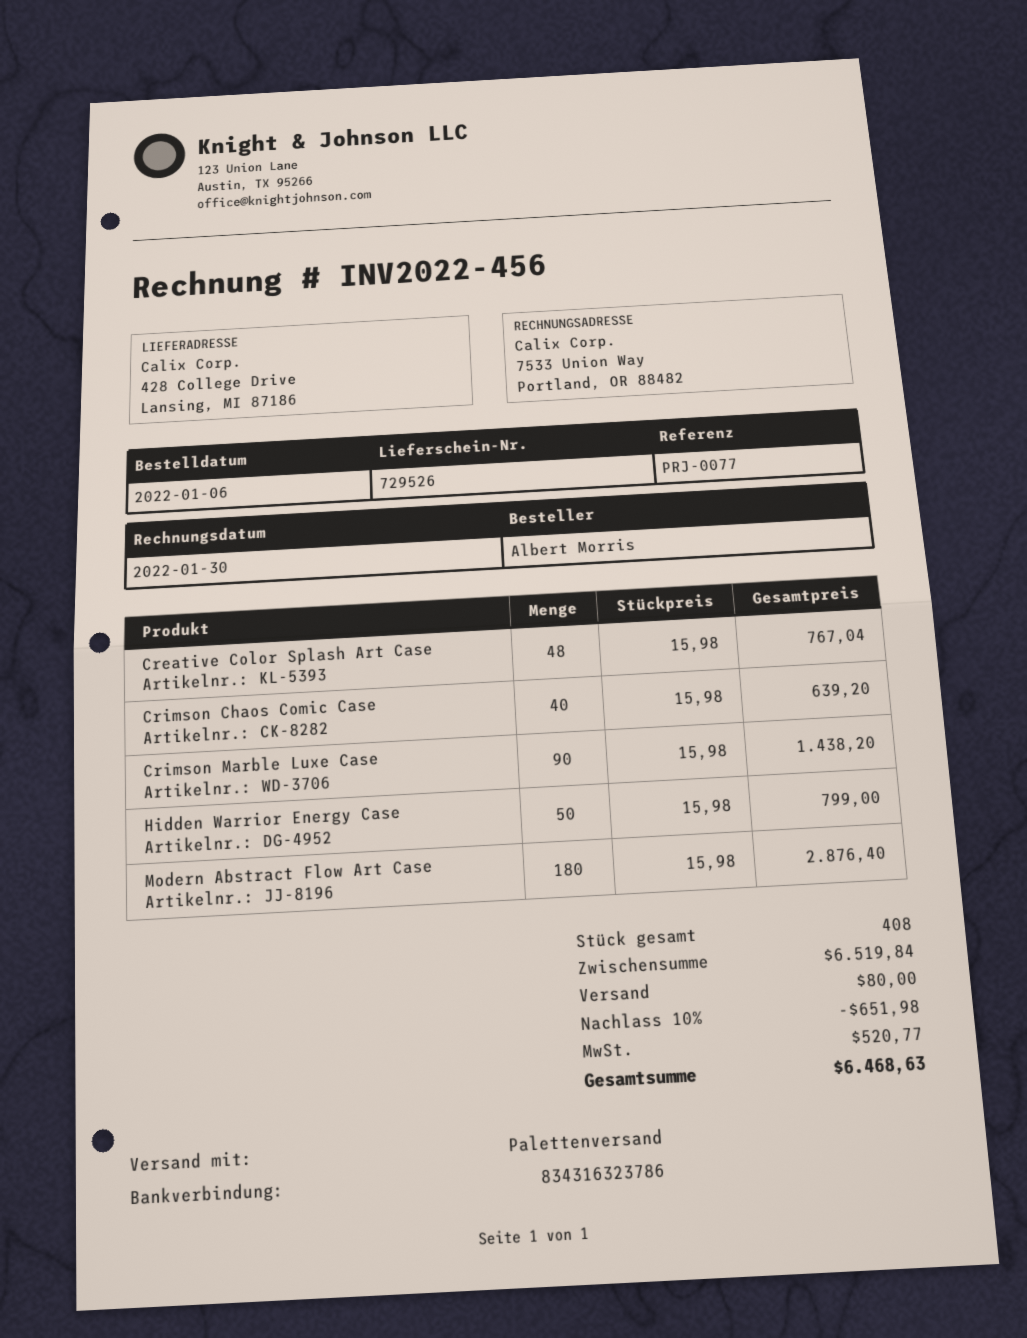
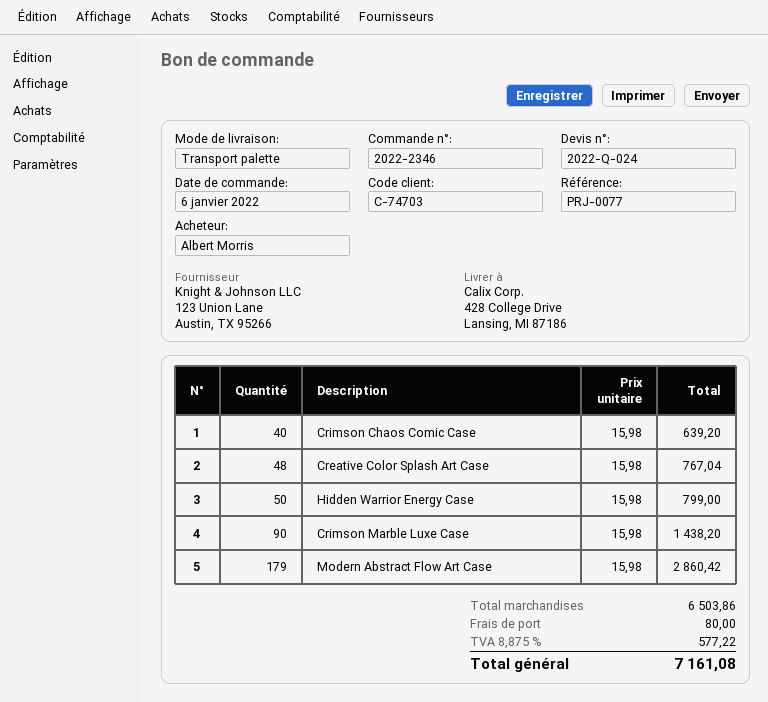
Modern Abstract Flow Art Case: 180 x 15.98 = 2876.40 -> 179 x 15.98 = 2860.42
subtotal: 6519.84 -> 6503.86
discount: 10% = 651.98 -> none
tax: 520.77 -> 577.22
total: 6468.63 -> 7161.08

